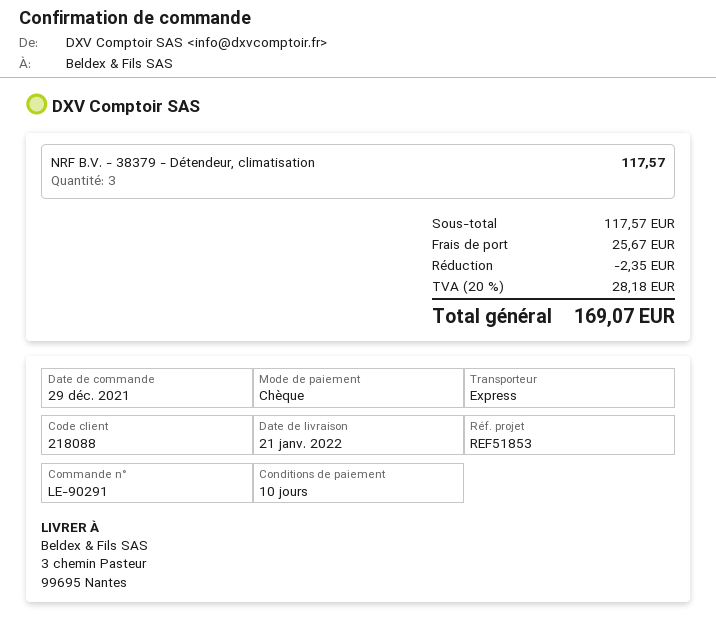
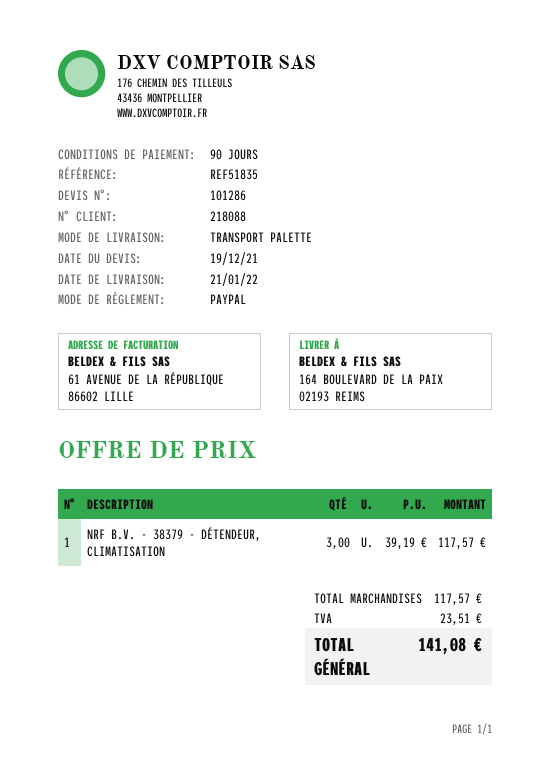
payment terms: 10 days -> 90 days
reference: REF51853 -> REF51835
payment method: cheque -> PayPal
shipping method: express -> pallet freight
ship to: 3 chemin Pasteur, 99695 Nantes -> 164 BOULEVARD DE LA PAIX, 02193 REIMS
discount: 2.35 -> none
shipping: 25.67 -> none
tax: 28.18 -> 23.51
total: 169.07 -> 141.08

